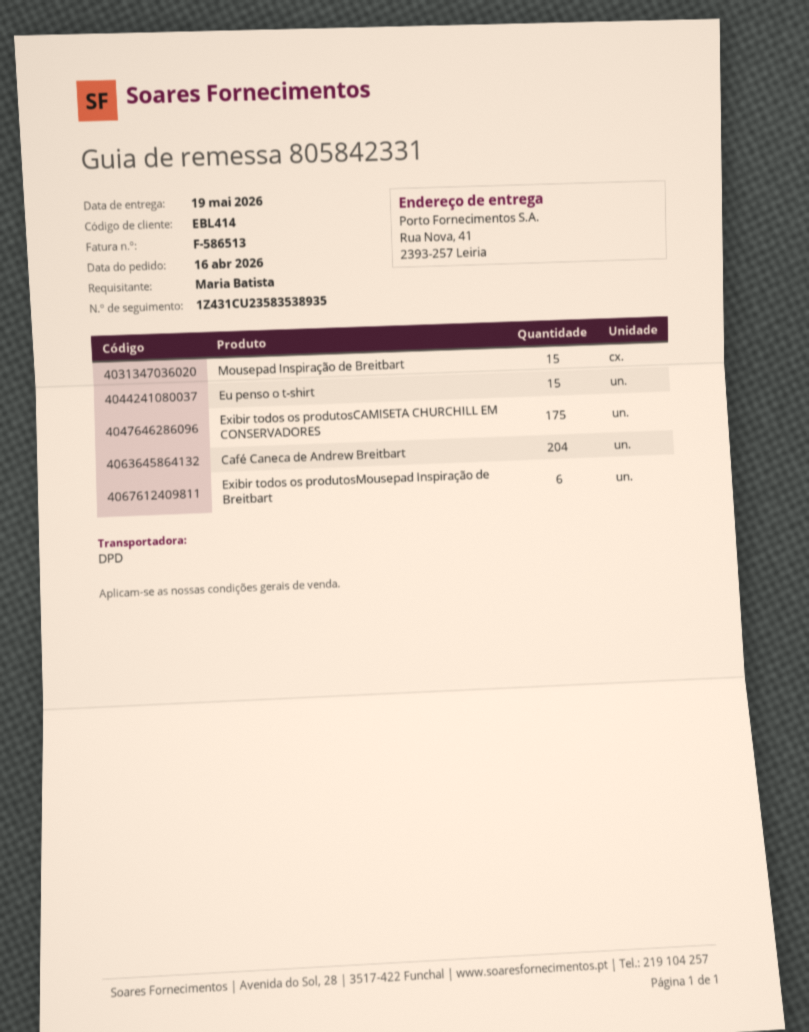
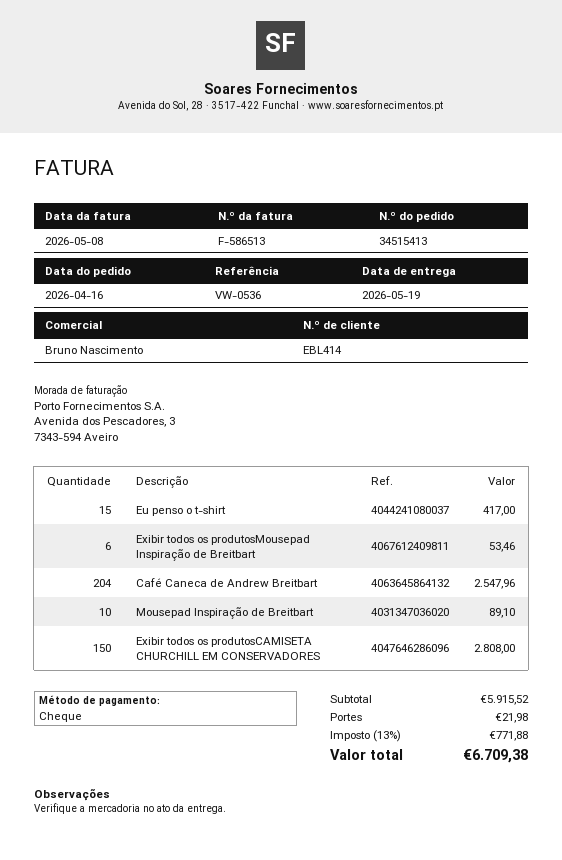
Mousepad Inspiração de Breitbart: 15 -> 10
Exibir todos os produtosCAMISETA CHURCHILL EM CONSERVADORES: 175 -> 150

